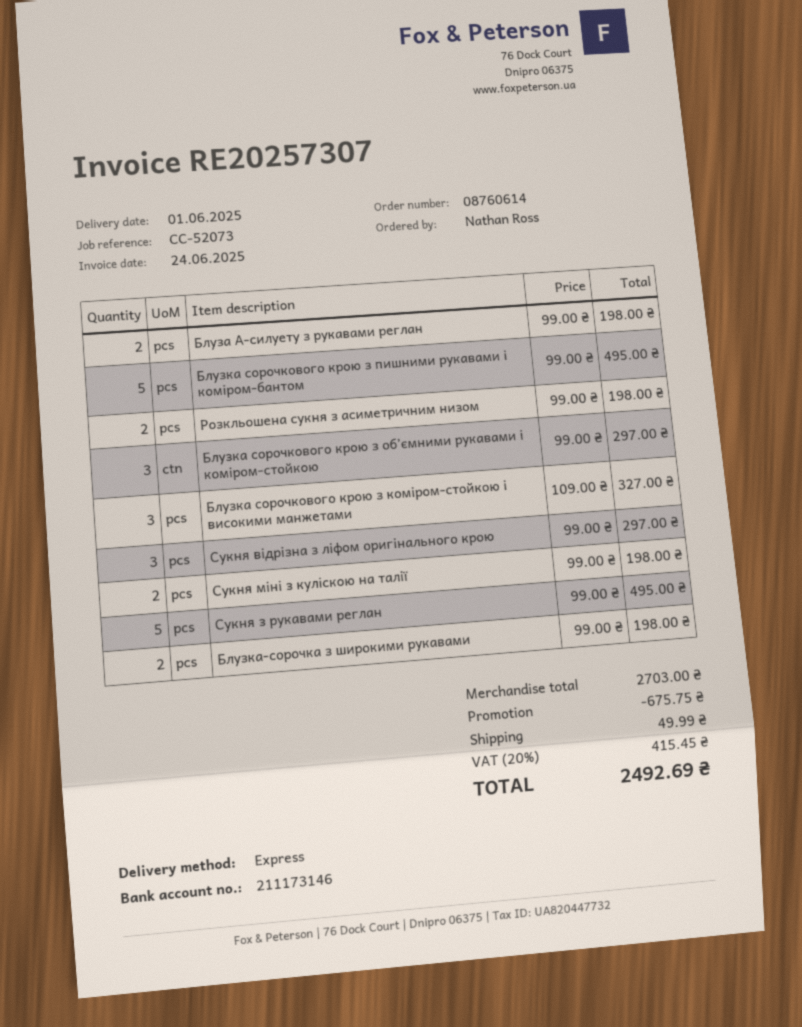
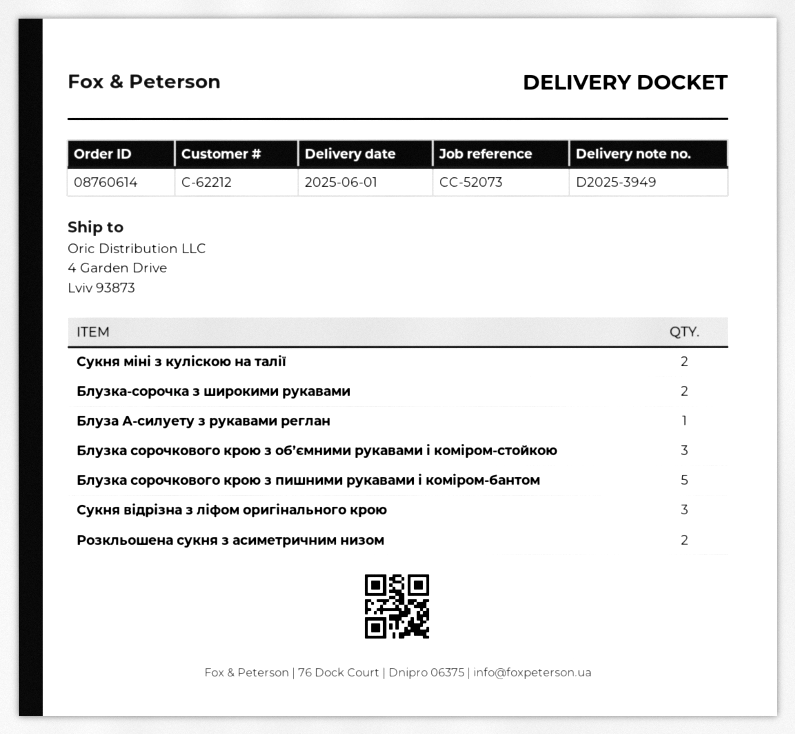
Блуза А-силуету з рукавами реглан: 2 -> 1
Блузка сорочкового крою з коміром-стойкою і високими манжетами: 3 -> none
Сукня з рукавами реглан: 5 -> none

